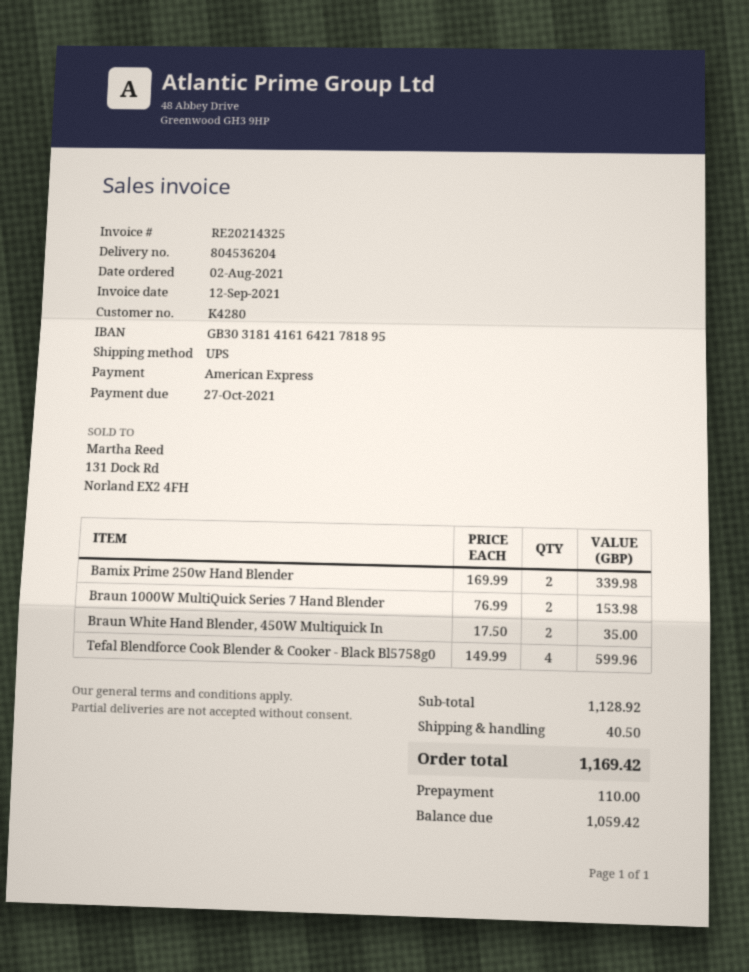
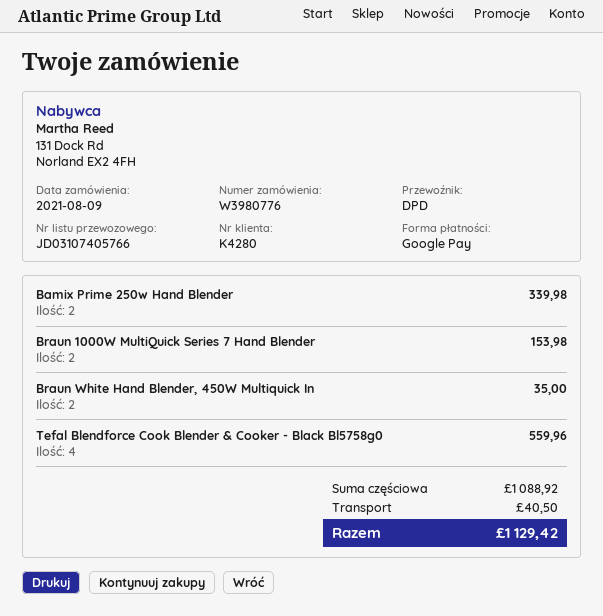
order date: 2021-08-02 -> 2021-08-09
payment method: American Express -> Google Pay
shipping method: UPS -> DPD
Tefal Blendforce Cook Blender & Cooker - Black Bl5758g0: 4 for 599.96 -> 4 for 559.96
subtotal: 1128.92 -> 1088.92
total: 1169.42 -> 1129.42

